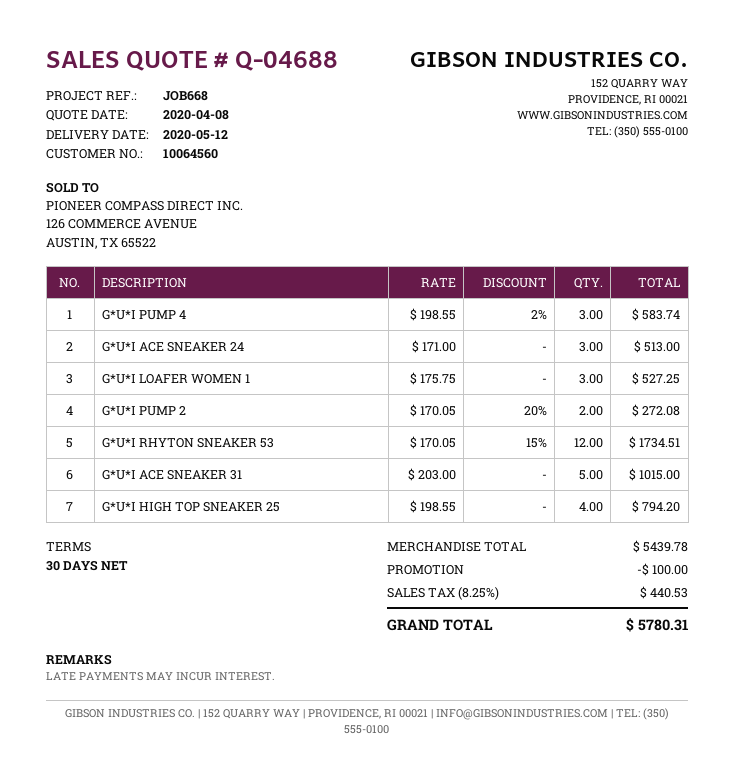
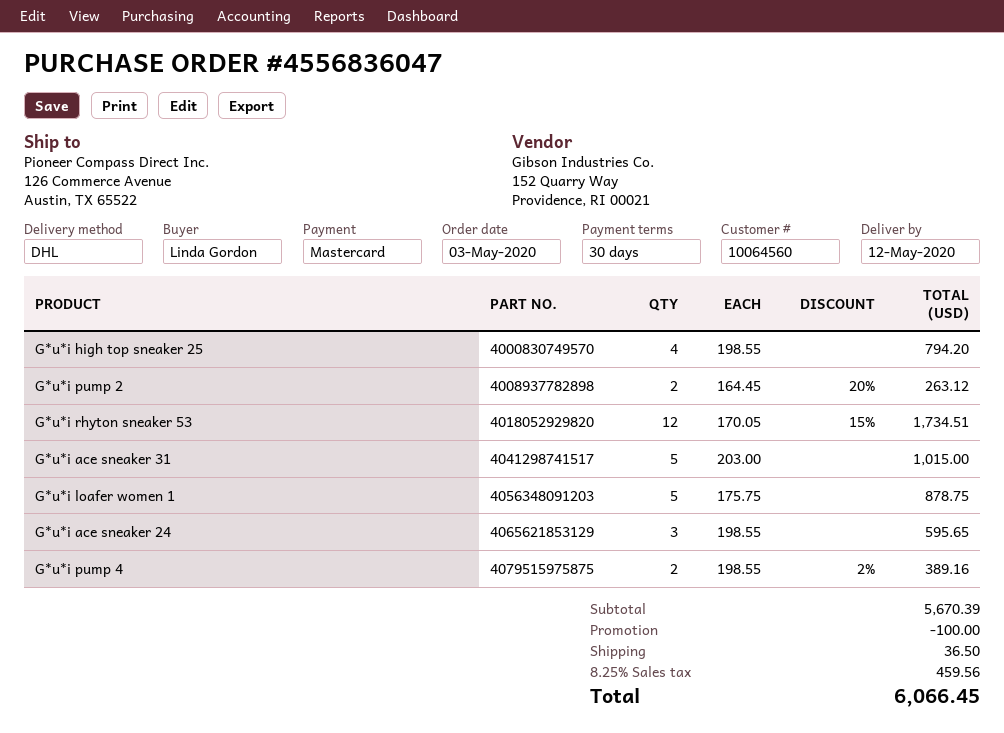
G*U*I PUMP 4: 3 x 198.55 - 2% = 583.74 -> 2 x 198.55 - 2% = 389.16
G*U*I ACE SNEAKER 24: 3 x 171.00 = 513.00 -> 3 x 198.55 = 595.65
G*U*I LOAFER WOMEN 1: 3 x 175.75 = 527.25 -> 5 x 175.75 = 878.75
G*U*I PUMP 2: 2 x 170.05 - 20% = 272.08 -> 2 x 164.45 - 20% = 263.12
subtotal: 5439.78 -> 5670.39
shipping: none -> 36.50
tax: 8.25% = 440.53 -> 8.25% = 459.56
total: 5780.31 -> 6066.45

